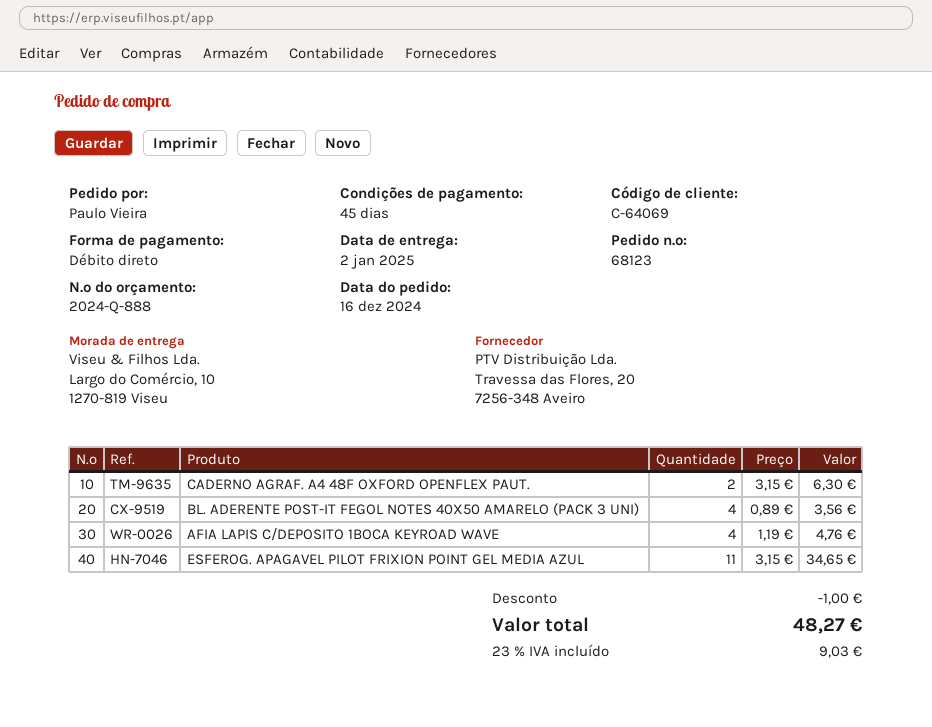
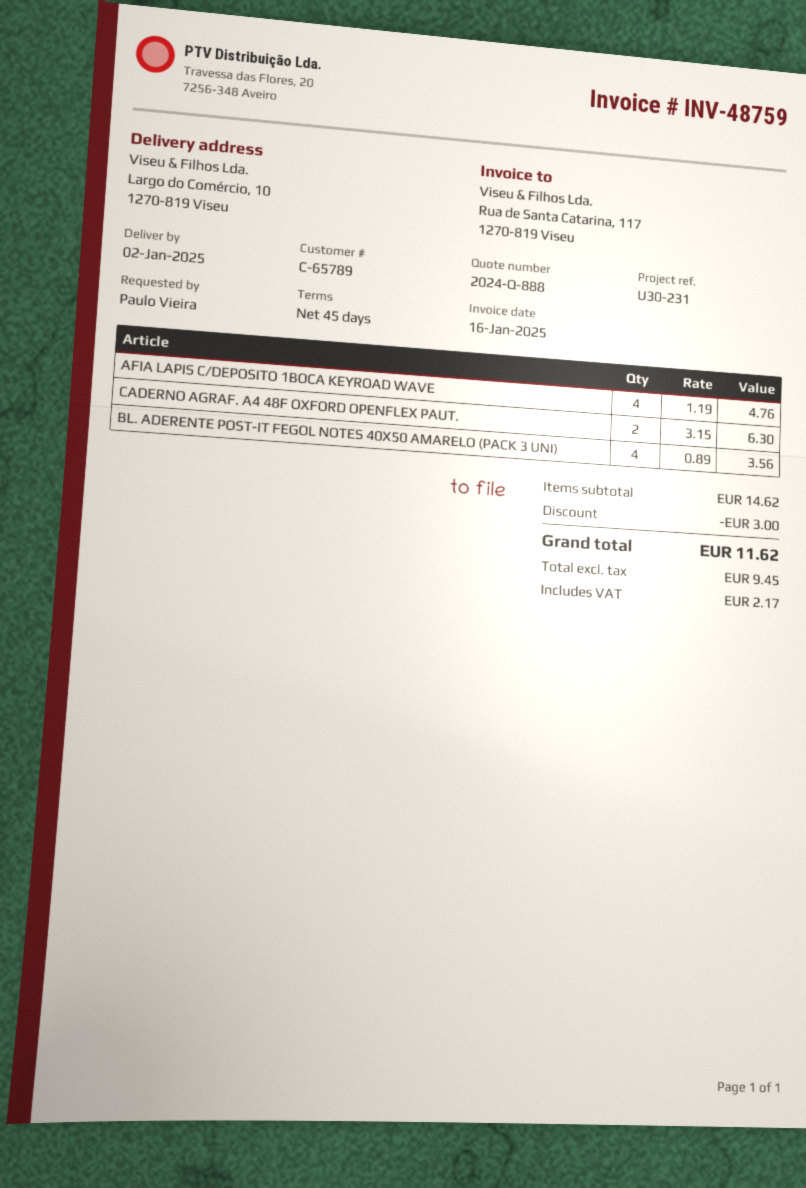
customer number: C-64069 -> C-65789
ESFEROG. APAGAVEL PILOT FRIXION POINT GEL MEDIA AZUL: 11 x 3.15 = 34.65 -> none
discount: 1.00 -> 3.00
tax: 9.03 -> 2.17
total: 48.27 -> 11.62

